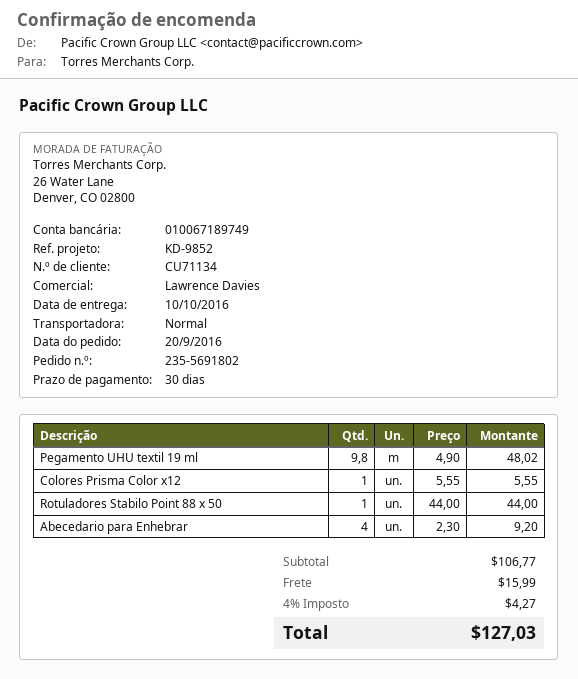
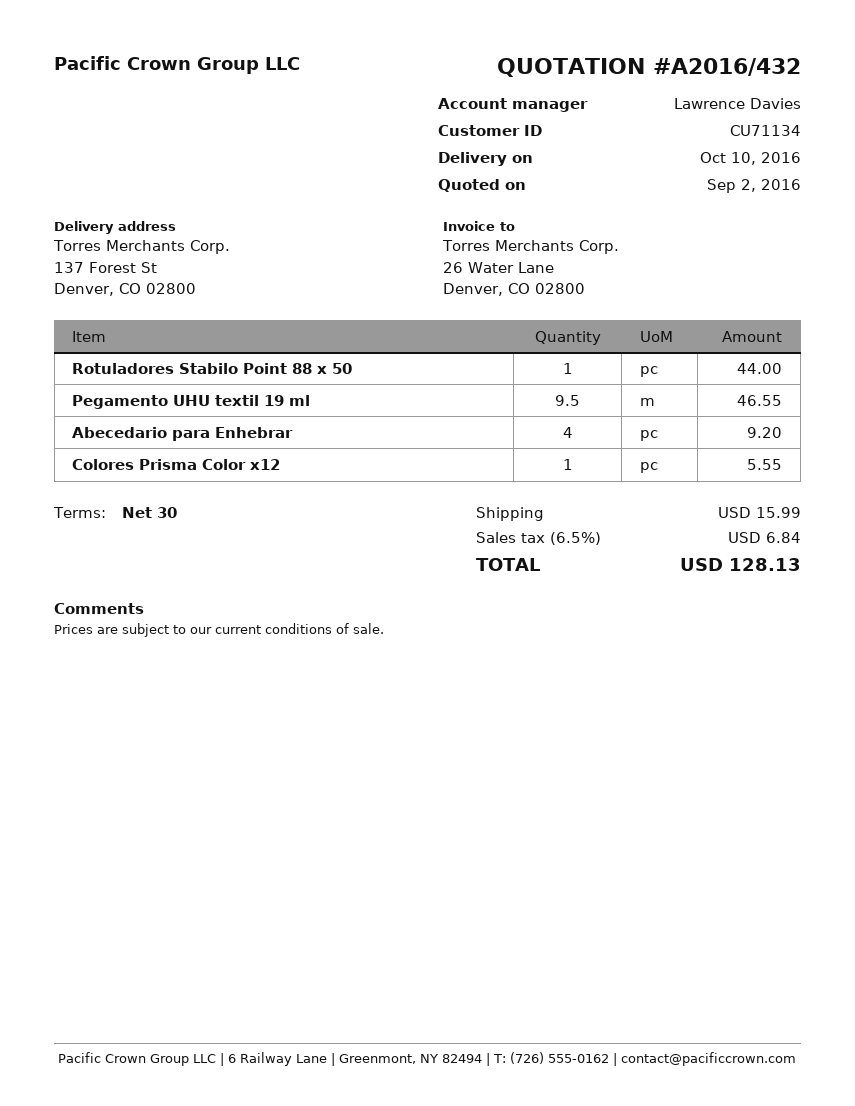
Pegamento UHU textil 19 ml: 9.8 for 48.02 -> 9.5 for 46.55
tax: 4% = 4.27 -> 6.5% = 6.84
total: 127.03 -> 128.13

